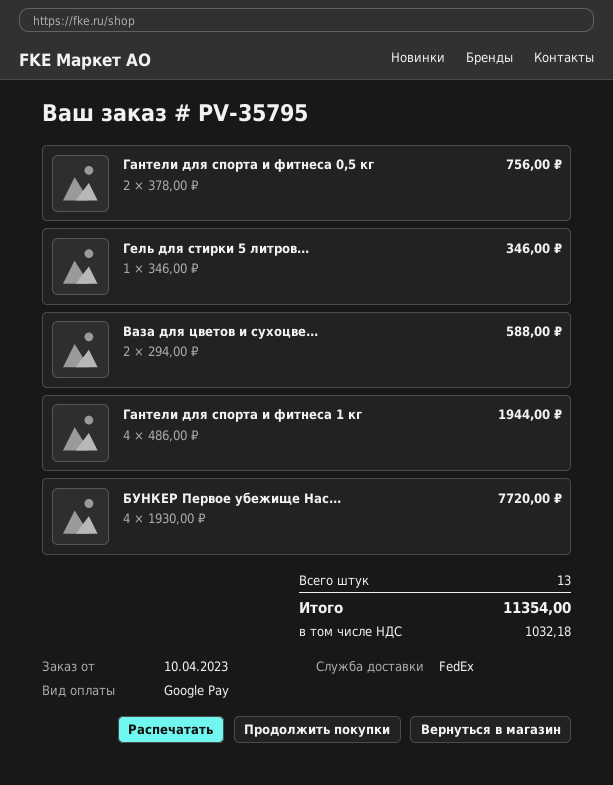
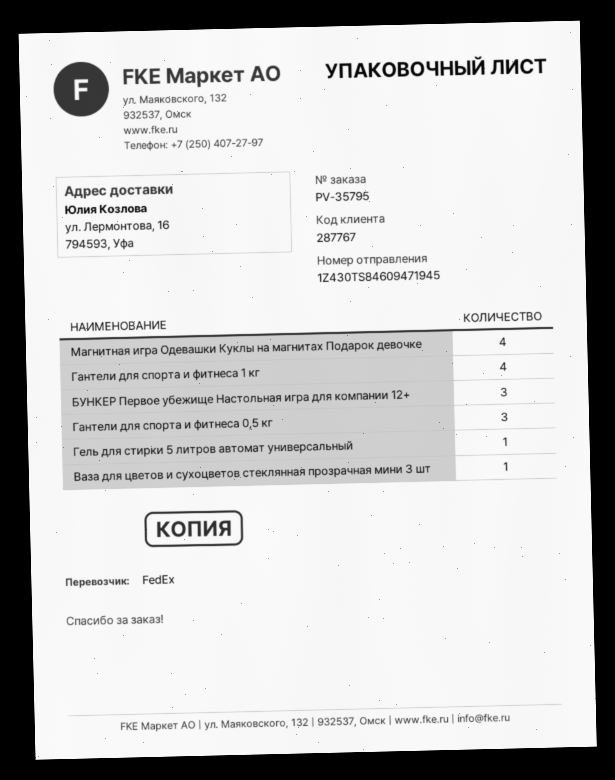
Гантели для спорта и фитнеса 0,5 кг: 2 -> 3
Ваза для цветов и сухоцве...: 2 -> 1
БУНКЕР Первое убежище Нас...: 4 -> 3
Магнитная игра Одевашки Куклы на магнитах Подарок девочке: none -> 4

